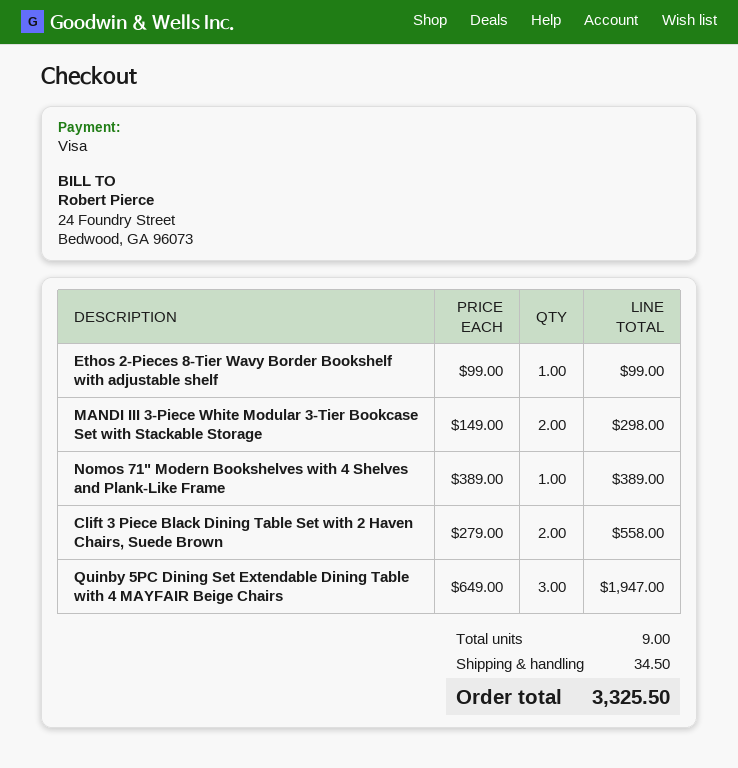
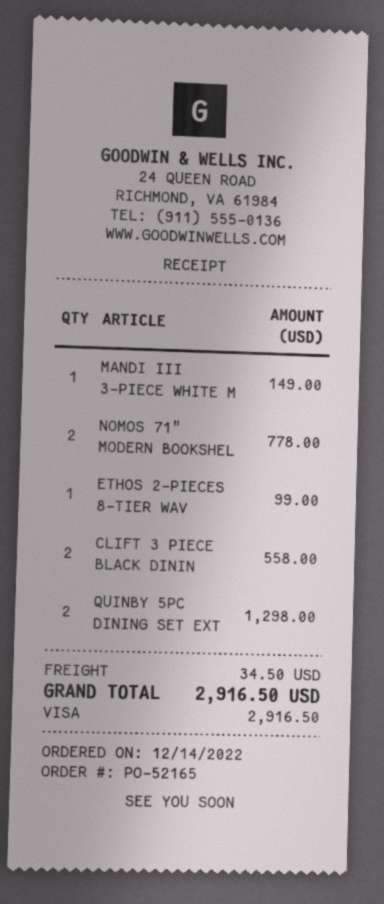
MANDI III 3-Piece White Modular 3-Tier Bookcase Set with Stackable Storage: 2 for 298.00 -> 1 for 149.00
Nomos 71" Modern Bookshelves with 4 Shelves and Plank-Like Frame: 1 for 389.00 -> 2 for 778.00
Quinby 5PC Dining Set Extendable Dining Table with 4 MAYFAIR Beige Chairs: 3 for 1947.00 -> 2 for 1298.00
total: 3325.50 -> 2916.50

